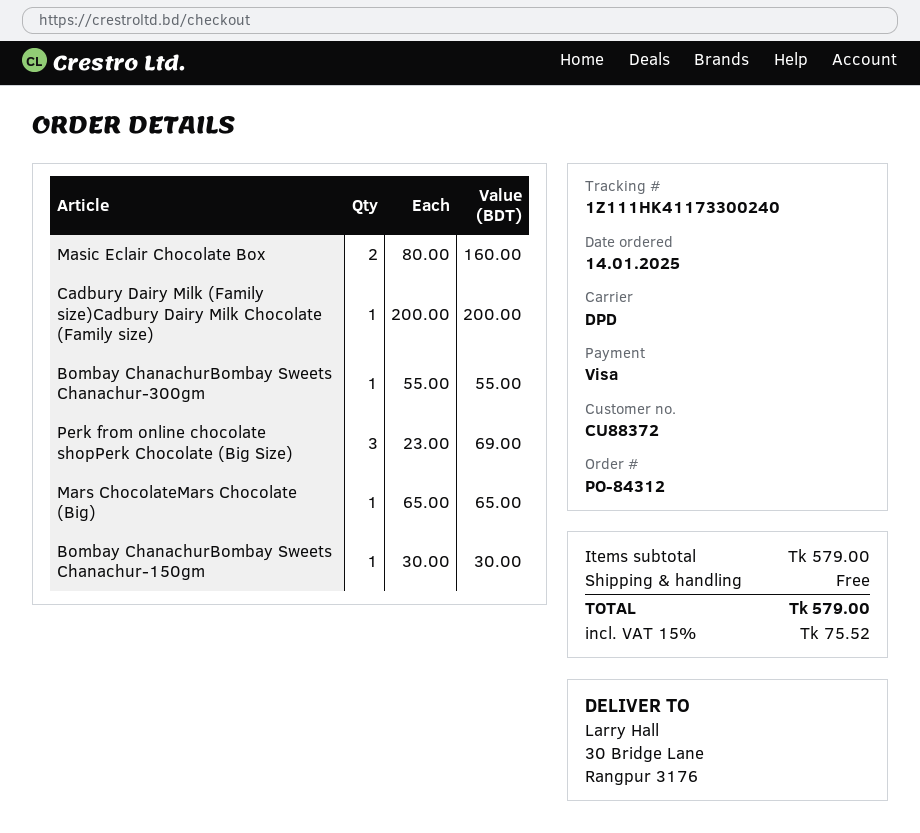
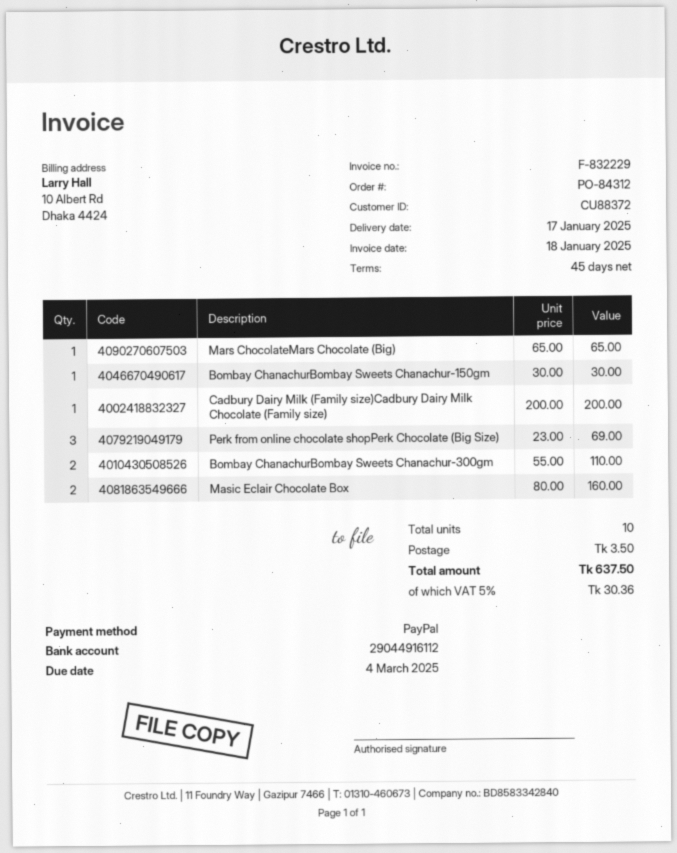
payment method: Visa -> PayPal
Bombay ChanachurBombay Sweets Chanachur-300gm: 1 x 55.00 = 55.00 -> 2 x 55.00 = 110.00
shipping: 0.00 -> 3.50
tax: 15% = 75.52 -> 5% = 30.36
total: 579.00 -> 637.50

